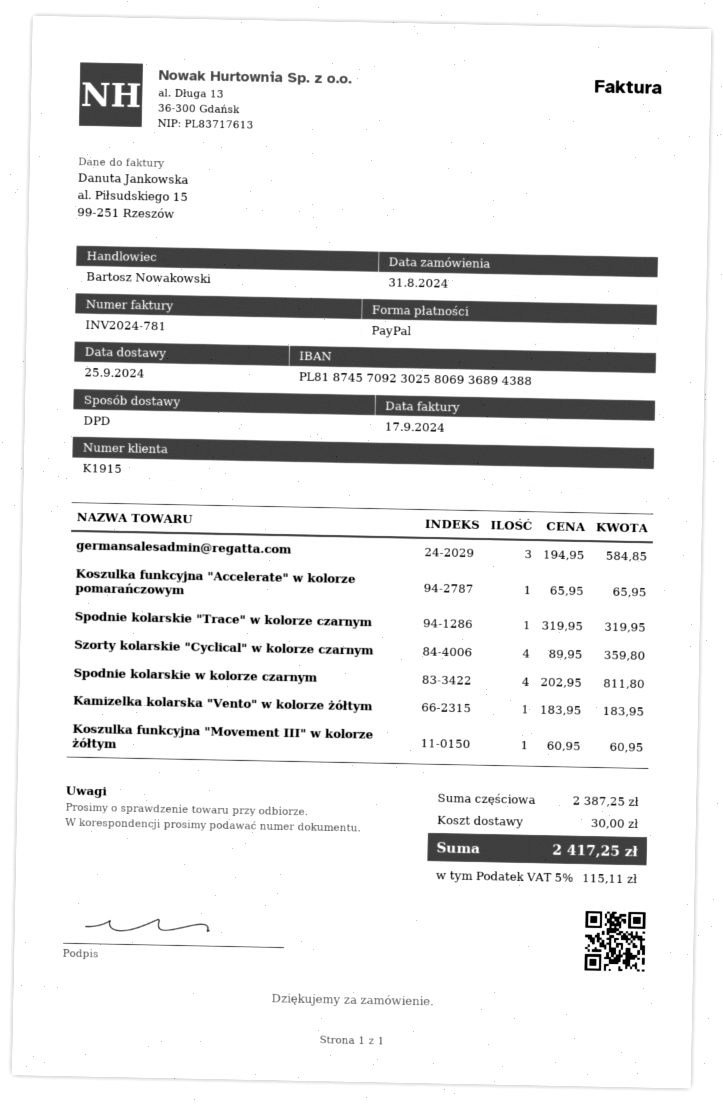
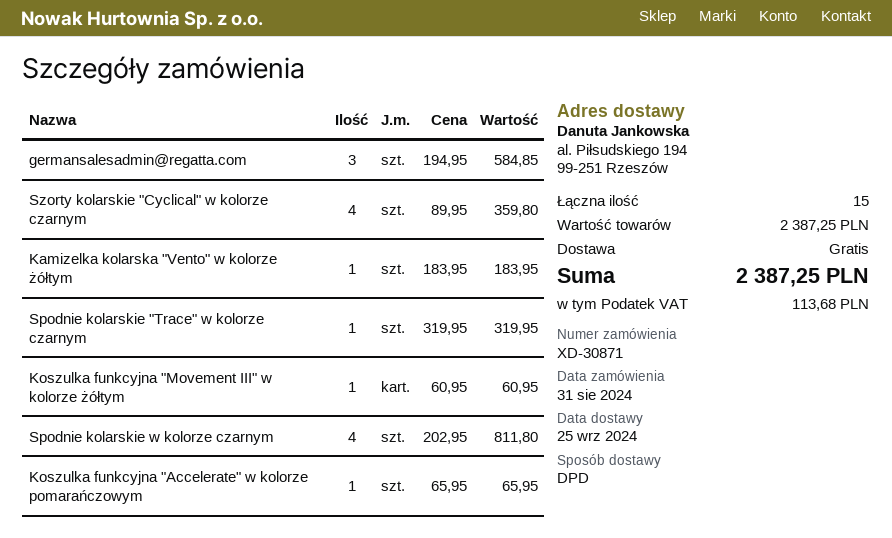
shipping: 30.00 -> 0.00
tax: 115.11 -> 113.68
total: 2417.25 -> 2387.25

